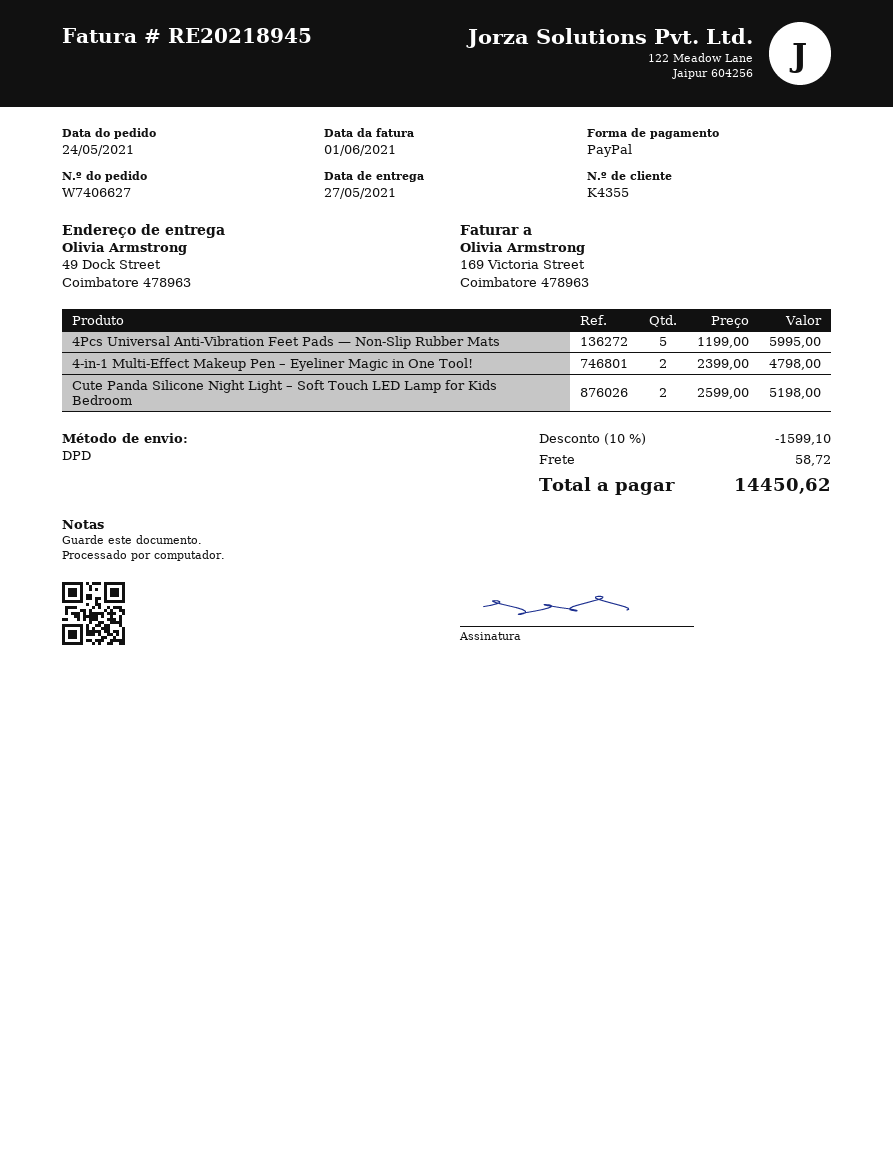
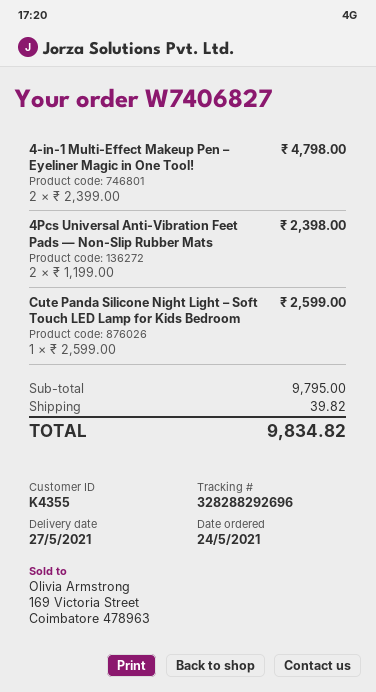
order number: W7406627 -> W7406827
4Pcs Universal Anti-Vibration Feet Pads — Non-Slip Rubber Mats: 5 x 1199.00 = 5995.00 -> 2 x 1199.00 = 2398.00
Cute Panda Silicone Night Light – Soft Touch LED Lamp for Kids Bedroom: 2 x 2599.00 = 5198.00 -> 1 x 2599.00 = 2599.00
discount: 10% = 1599.10 -> none
shipping: 58.72 -> 39.82
total: 14450.62 -> 9834.82

